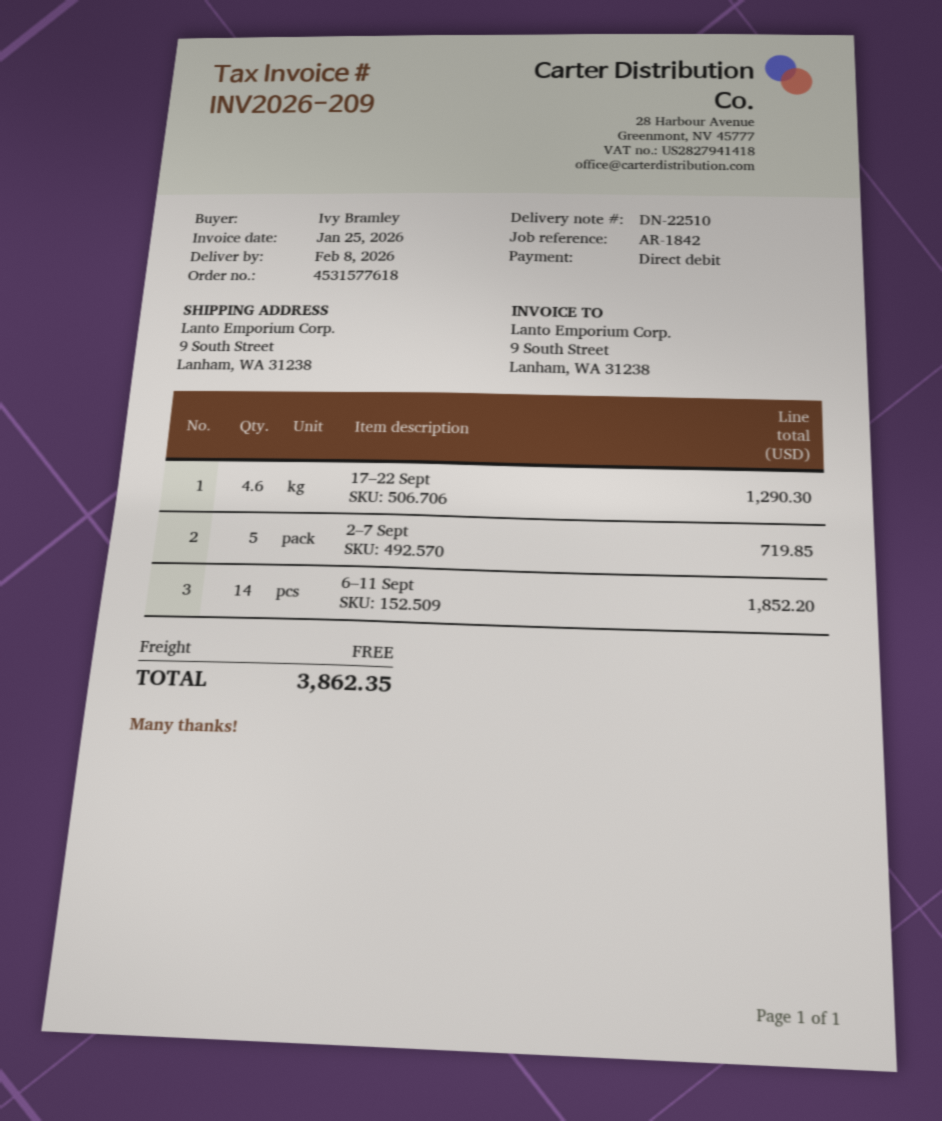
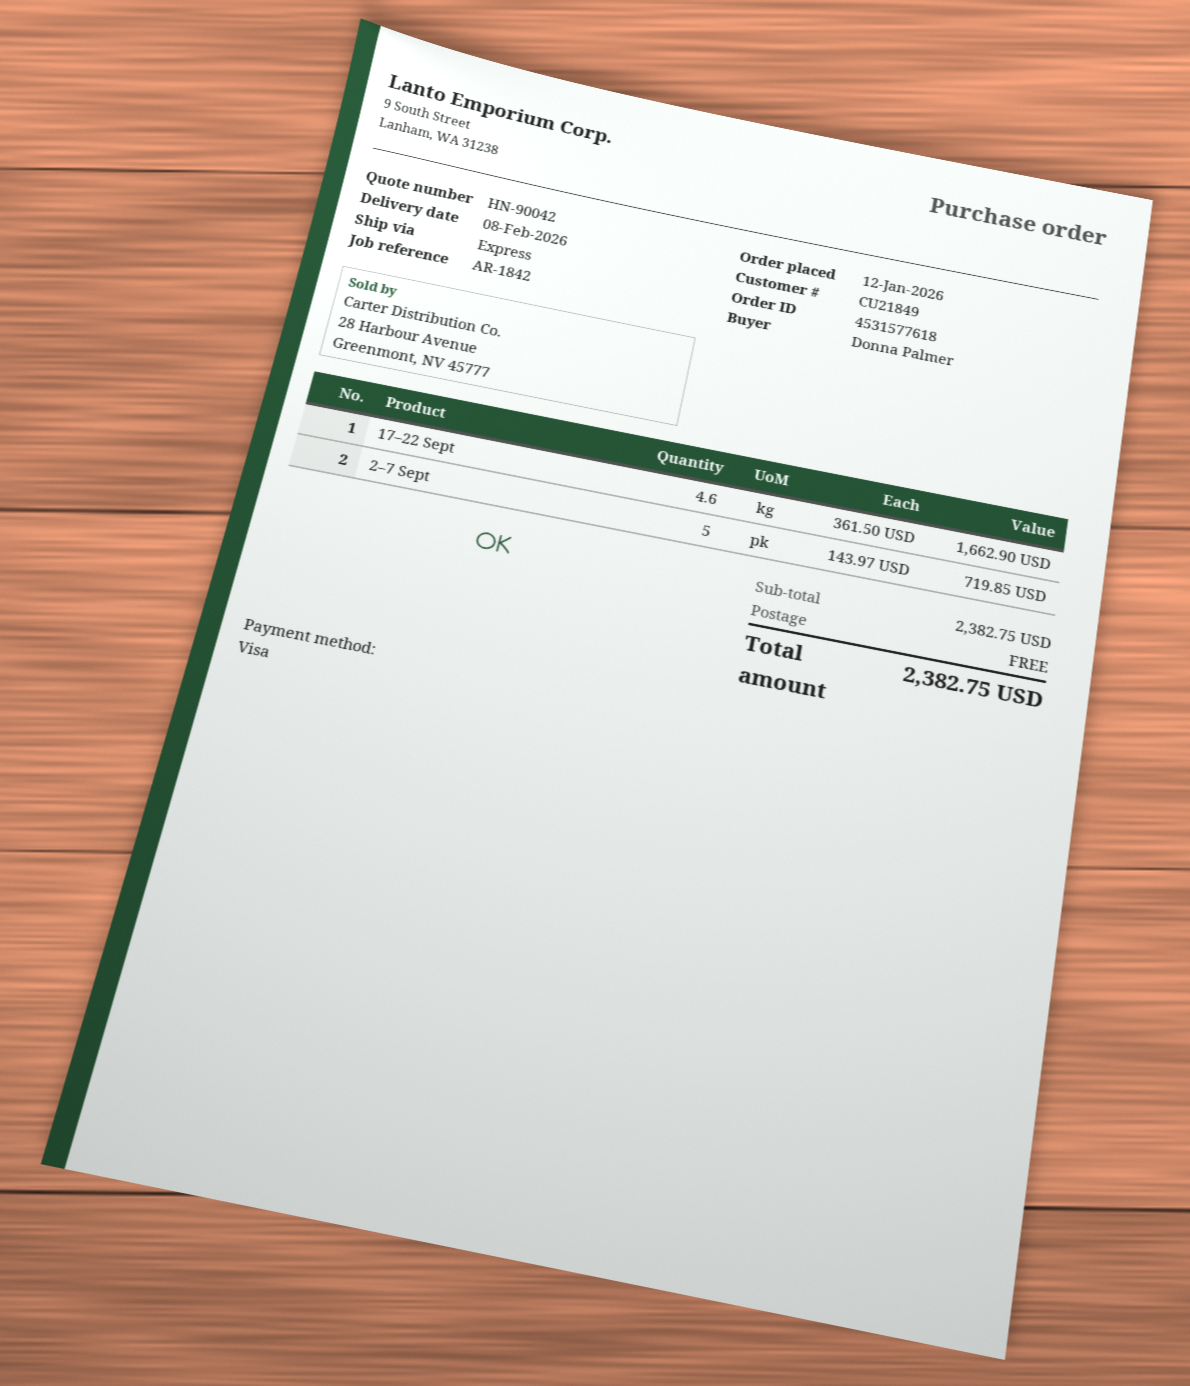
ordered by: Ivy Bramley -> Donna Palmer
payment method: direct debit -> Visa
17–22 Sept: 4.6 for 1290.30 -> 4.6 for 1662.90
6–11 Sept: 14 for 1852.20 -> none
total: 3862.35 -> 2382.75

